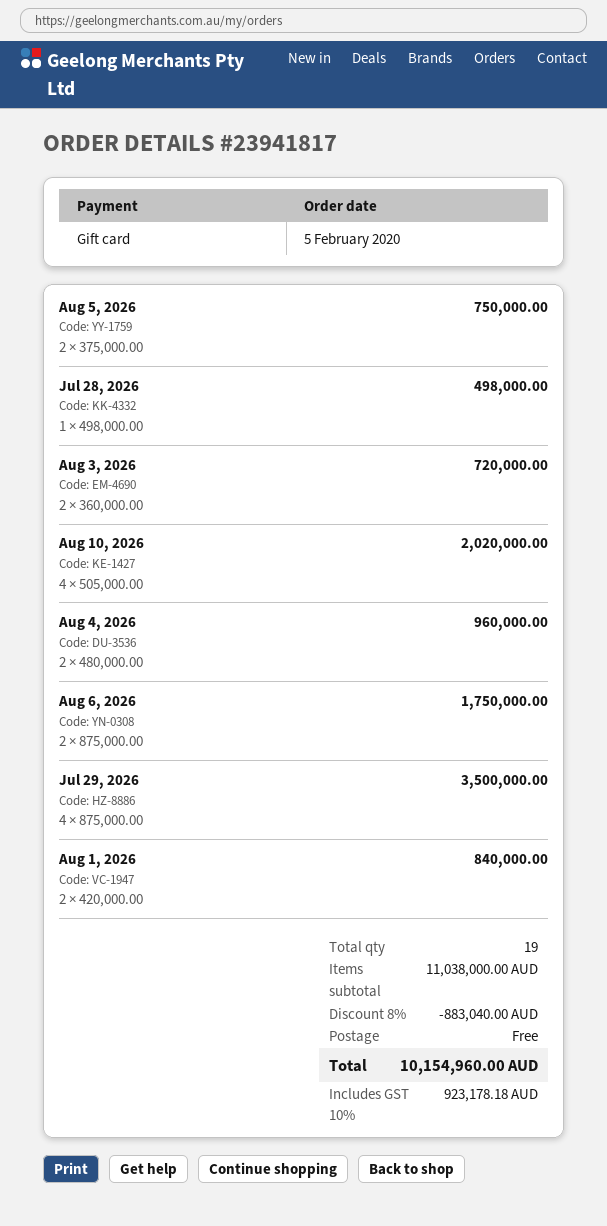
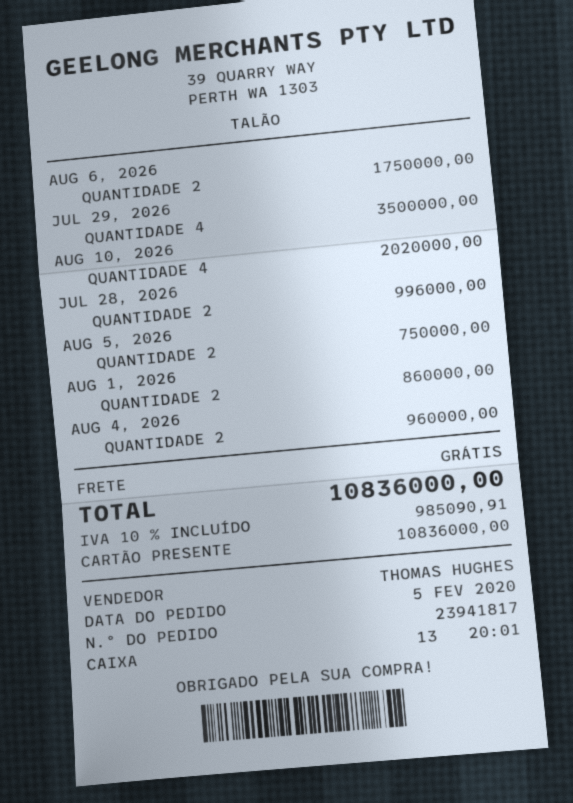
Jul 28, 2026: 1 for 498000.00 -> 2 for 996000.00
Aug 3, 2026: 2 for 720000.00 -> none
Aug 1, 2026: 2 for 840000.00 -> 2 for 860000.00
discount: 8% = 883040.00 -> none
tax: 10% = 923178.18 -> 10% = 985090.91
total: 10154960.00 -> 10836000.00

